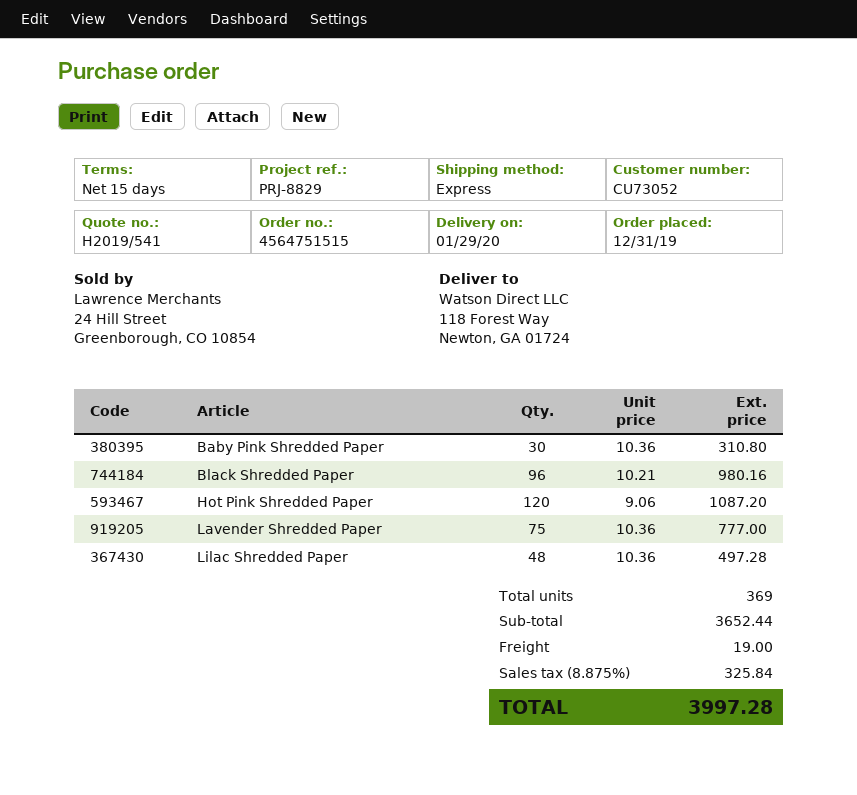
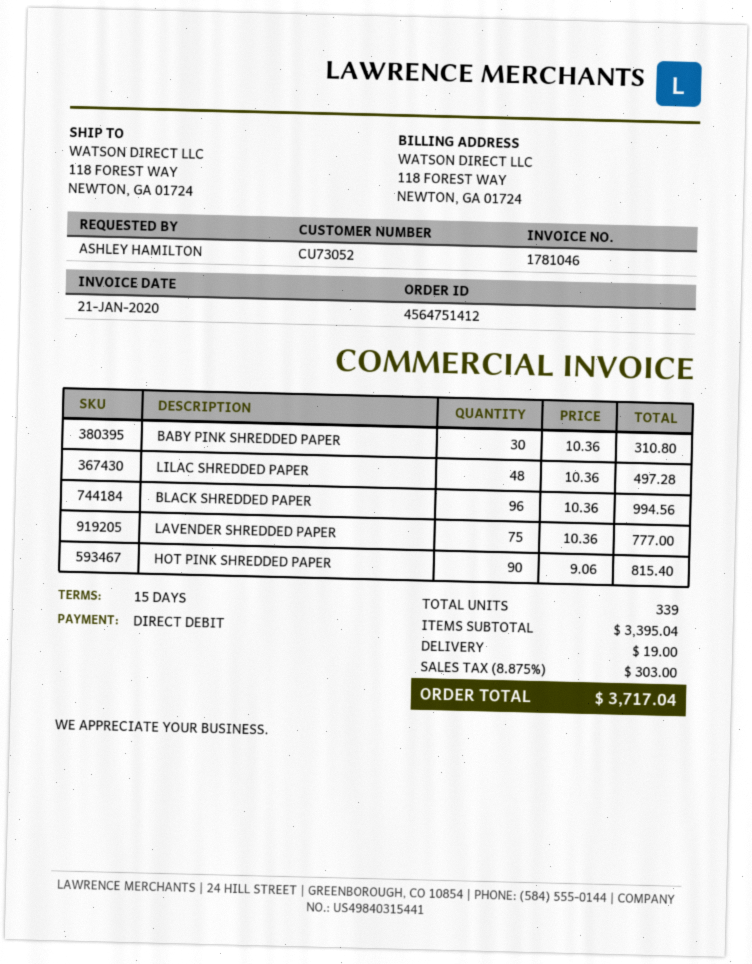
order number: 4564751515 -> 4564751412
Black Shredded Paper: 96 x 10.21 = 980.16 -> 96 x 10.36 = 994.56
Hot Pink Shredded Paper: 120 x 9.06 = 1087.20 -> 90 x 9.06 = 815.40
total quantity: 369 -> 339
subtotal: 3652.44 -> 3395.04
tax: 8.875% = 325.84 -> 8.875% = 303.00
total: 3997.28 -> 3717.04

